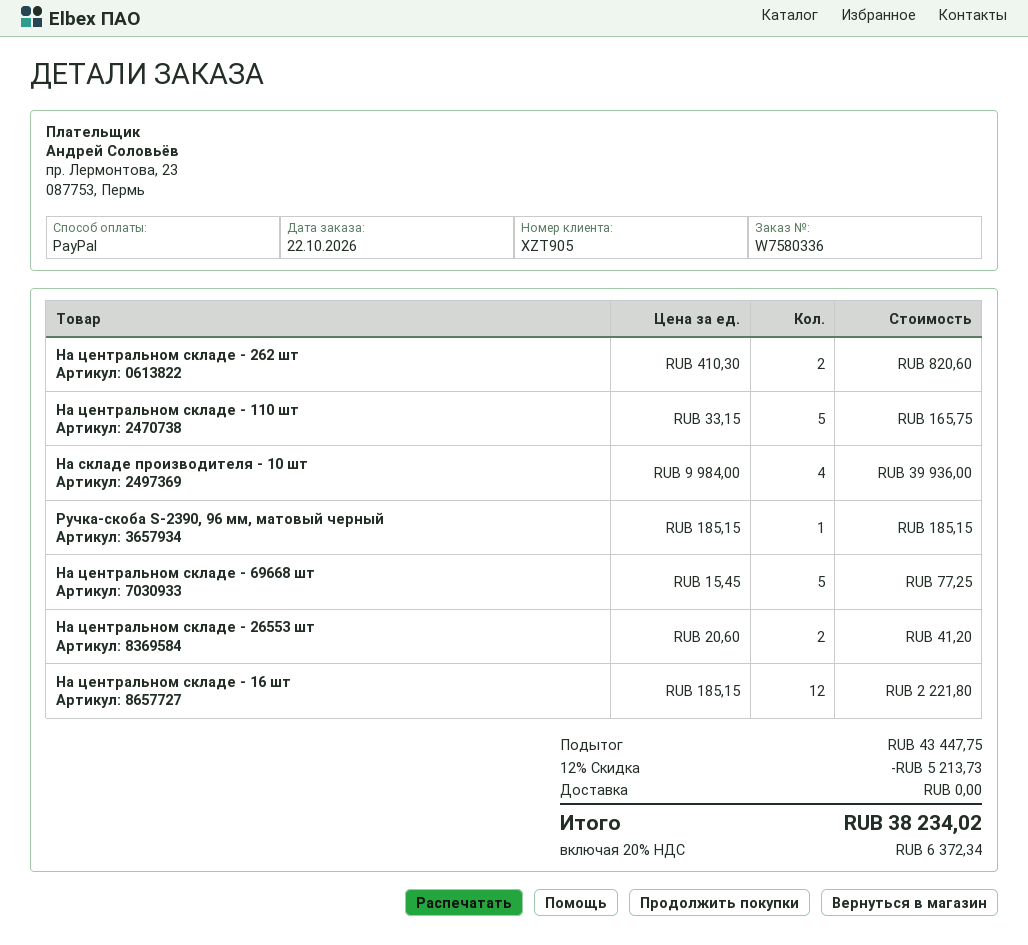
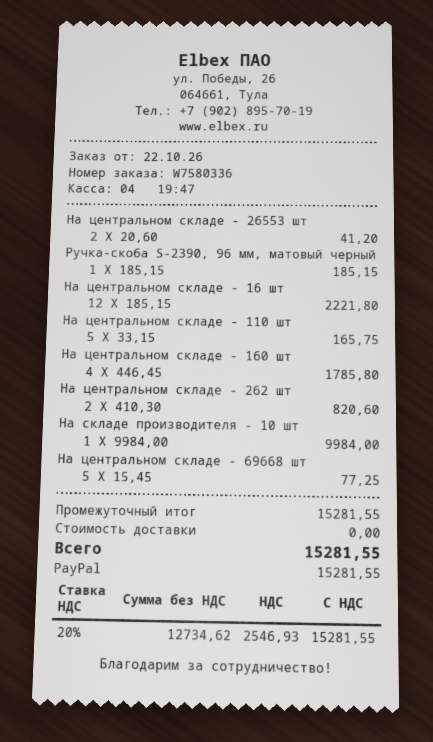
На складе производителя - 10 шт: 4 x 9984.00 = 39936.00 -> 1 x 9984.00 = 9984.00
На центральном складе - 160 шт: none -> 4 x 446.45 = 1785.80
subtotal: 43447.75 -> 15281.55
discount: 12% = 5213.73 -> none
tax: 20% = 6372.34 -> 20% = 2546.93
total: 38234.02 -> 15281.55

